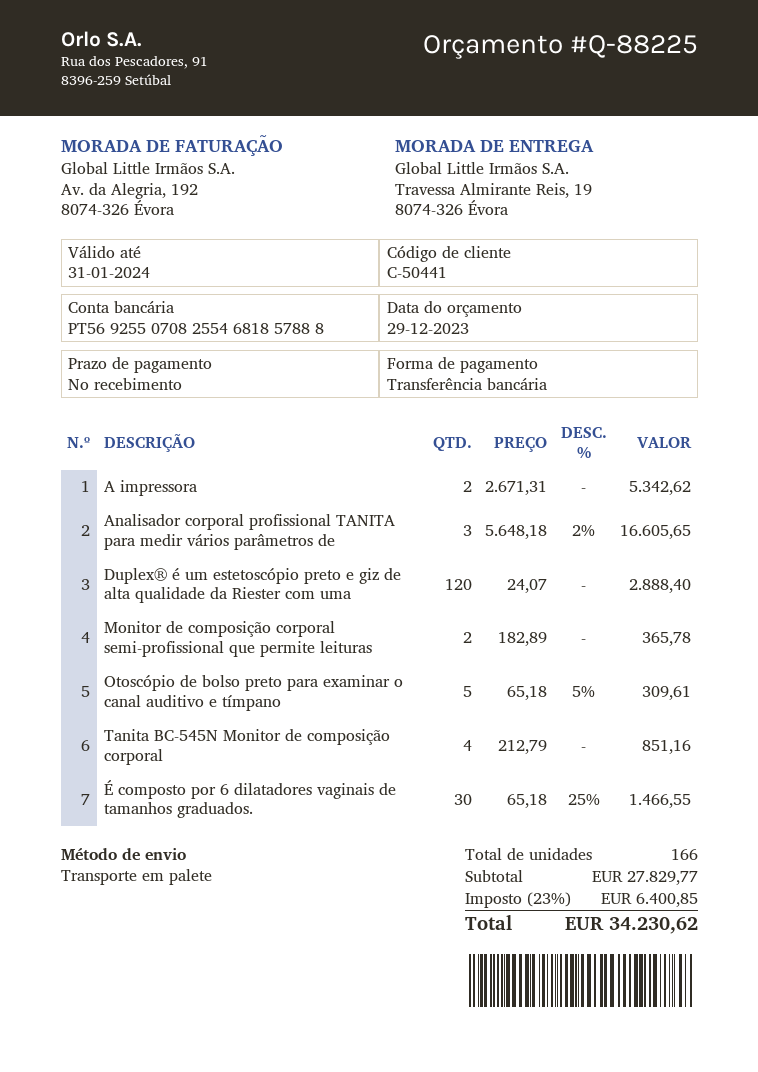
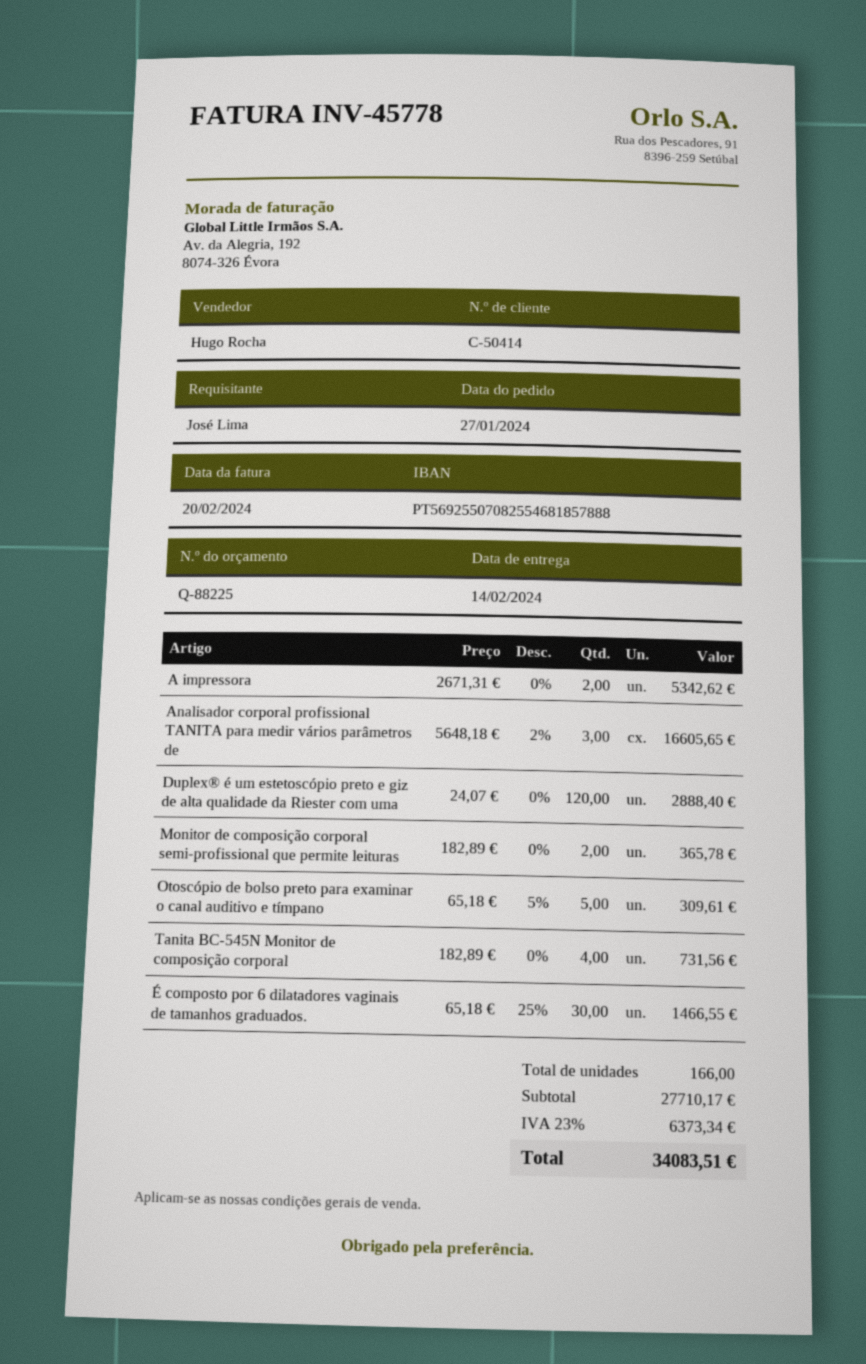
customer number: C-50441 -> C-50414
Tanita BC-545N Monitor de composição corporal: 4 x 212.79 = 851.16 -> 4 x 182.89 = 731.56
subtotal: 27829.77 -> 27710.17
tax: 23% = 6400.85 -> 23% = 6373.34
total: 34230.62 -> 34083.51

